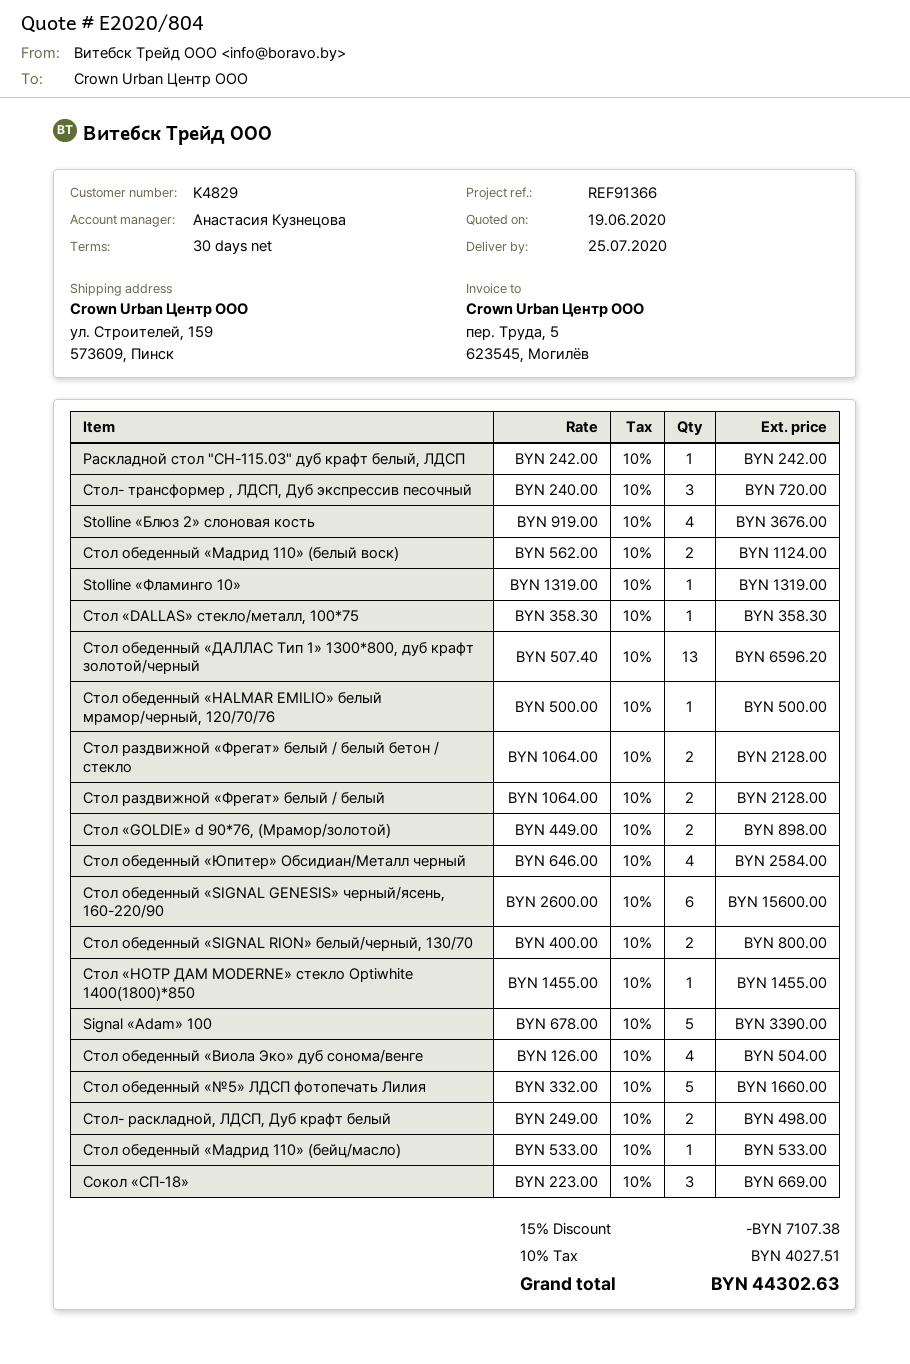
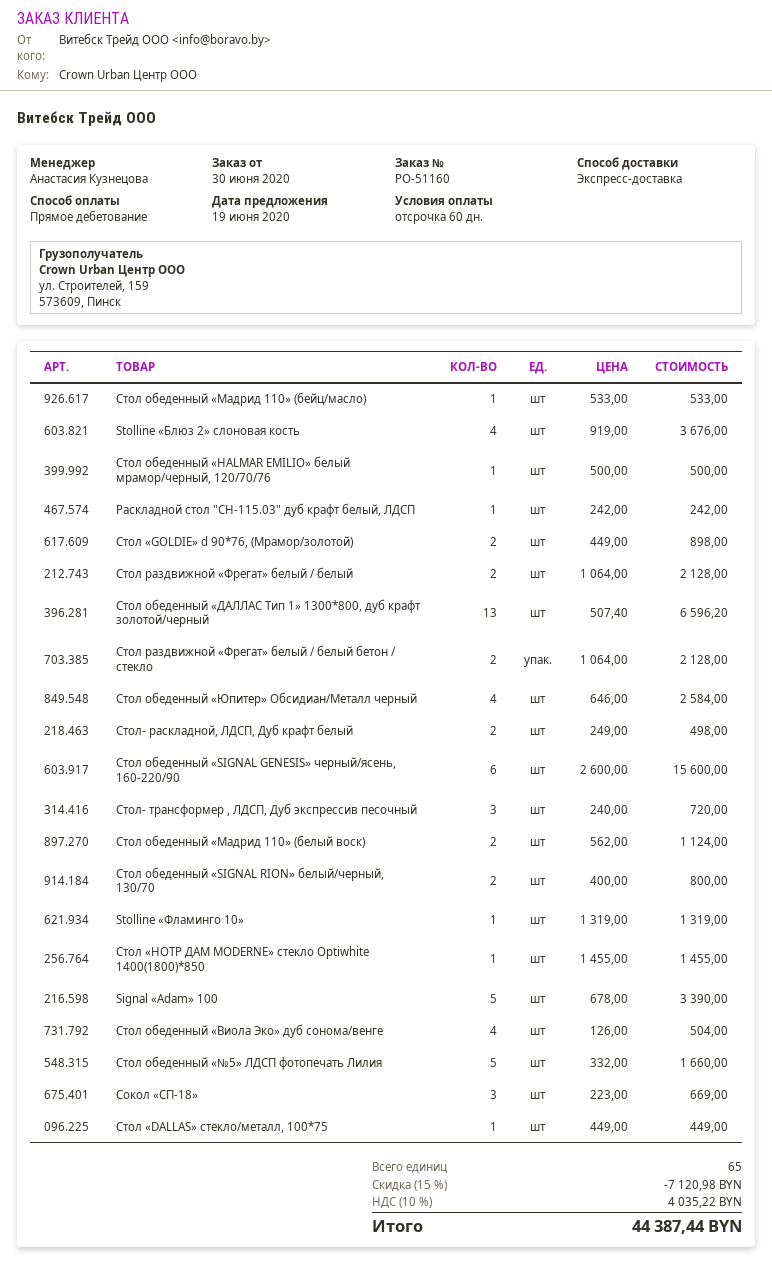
payment terms: 30 days -> 60 days
Стол «DALLAS» стекло/металл, 100*75: 1 x 358.30 = 358.30 -> 1 x 449.00 = 449.00
discount: 15% = 7107.38 -> 15% = 7120.98
tax: 10% = 4027.51 -> 10% = 4035.22
total: 44302.63 -> 44387.44

